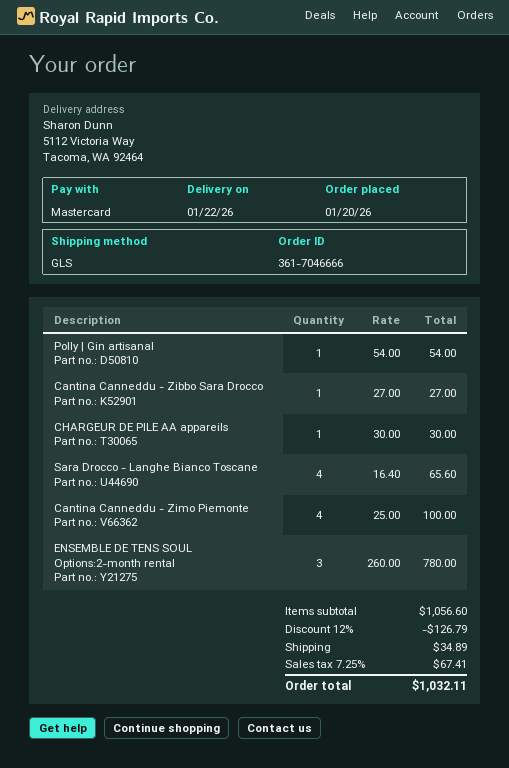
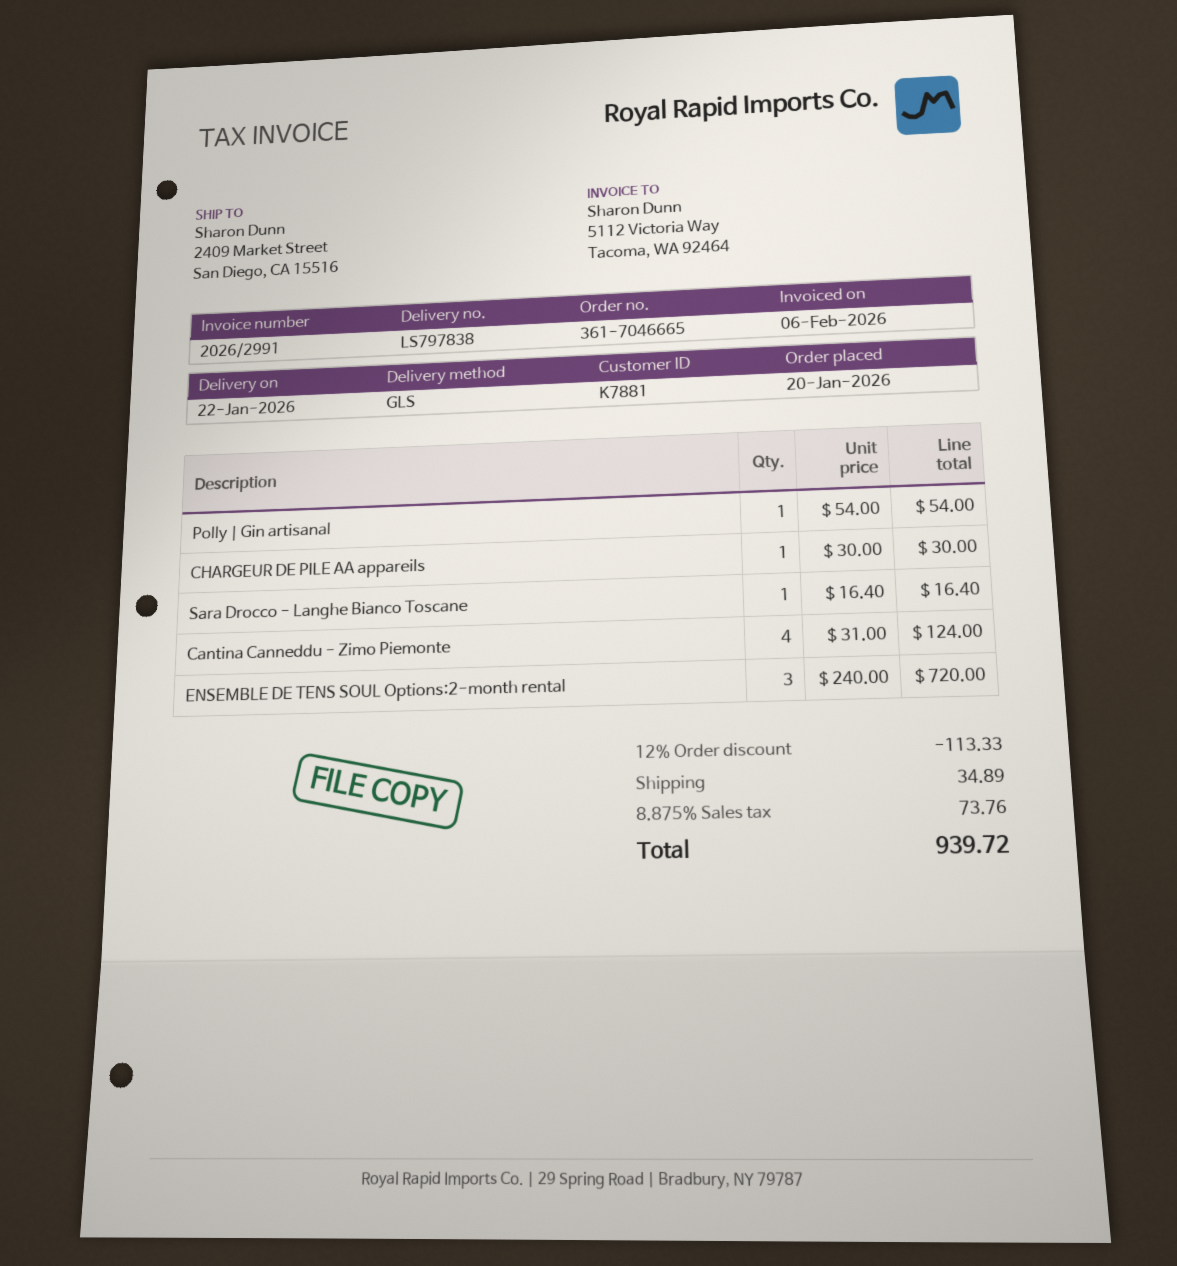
order number: 361-7046666 -> 361-7046665
ship to: 5112 Victoria Way, Tacoma, WA 92464 -> 2409 Market Street, San Diego, CA 15516
Cantina Canneddu - Zibbo Sara Drocco: 1 x 27.00 = 27.00 -> none
Sara Drocco - Langhe Bianco Toscane: 4 x 16.40 = 65.60 -> 1 x 16.40 = 16.40
Cantina Canneddu - Zimo Piemonte: 4 x 25.00 = 100.00 -> 4 x 31.00 = 124.00
ENSEMBLE DE TENS SOUL Options:2-month rental: 3 x 260.00 = 780.00 -> 3 x 240.00 = 720.00
discount: 12% = 126.79 -> 12% = 113.33
tax: 7.25% = 67.41 -> 8.875% = 73.76
total: 1032.11 -> 939.72

